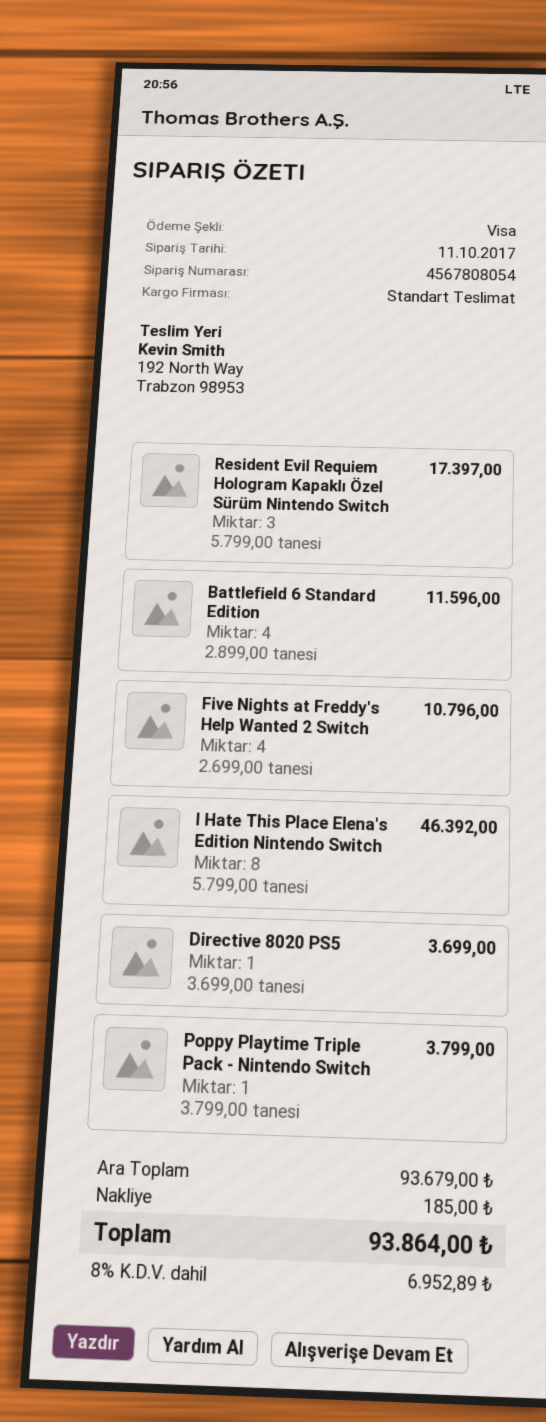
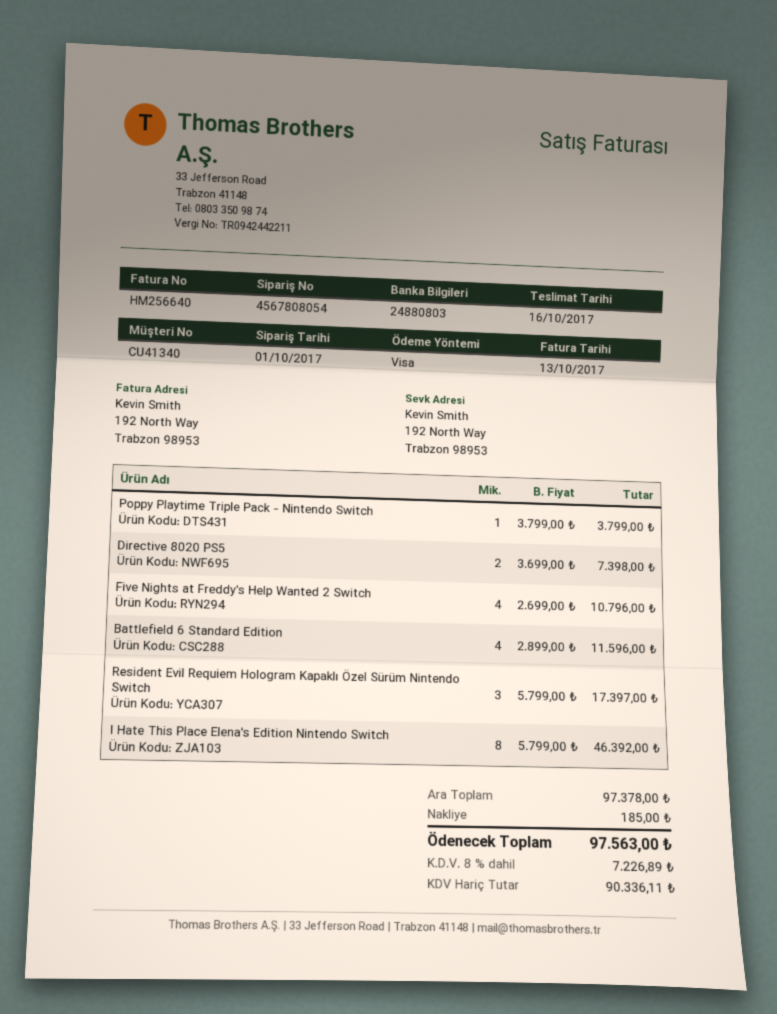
order date: 2017-10-11 -> 2017-10-01
Directive 8020 PS5: 1 x 3699.00 = 3699.00 -> 2 x 3699.00 = 7398.00
subtotal: 93679.00 -> 97378.00
tax: 8% = 6952.89 -> 8% = 7226.89
total: 93864.00 -> 97563.00

